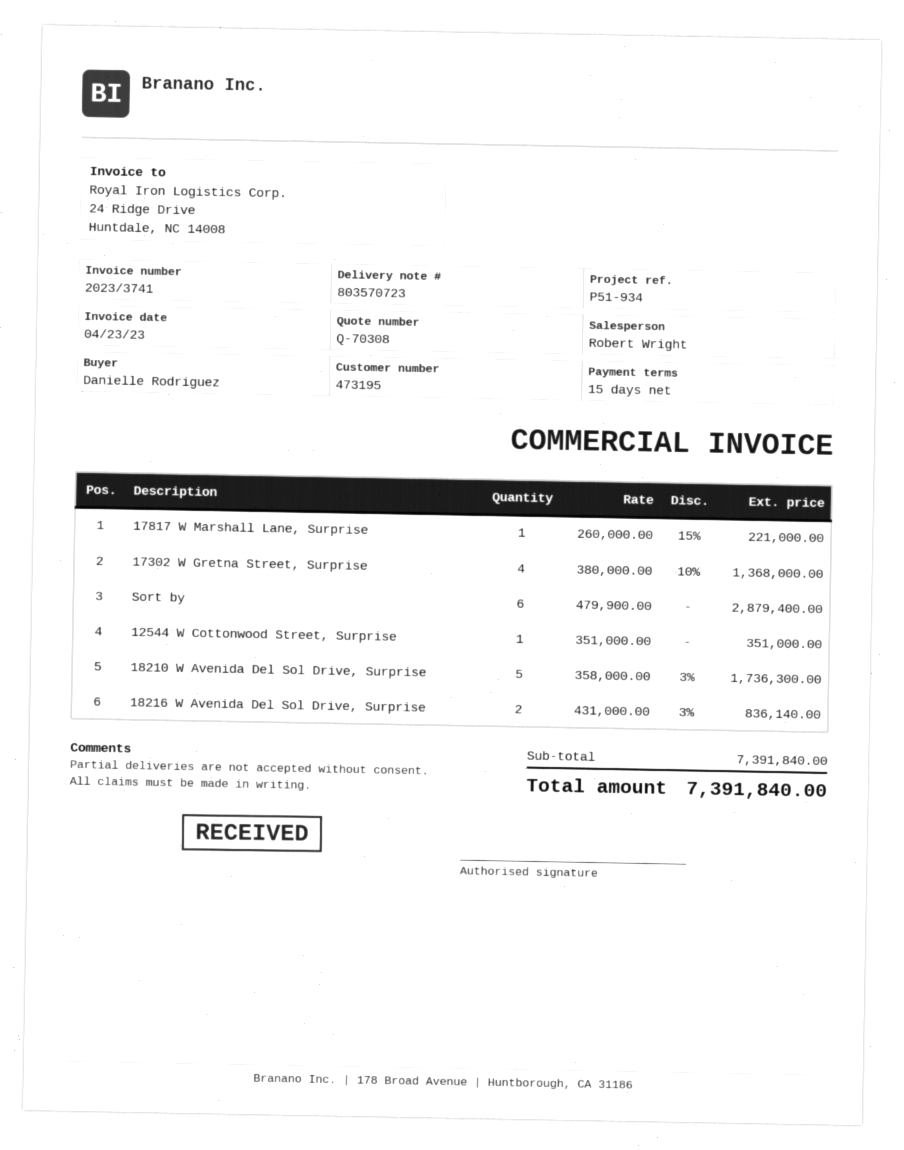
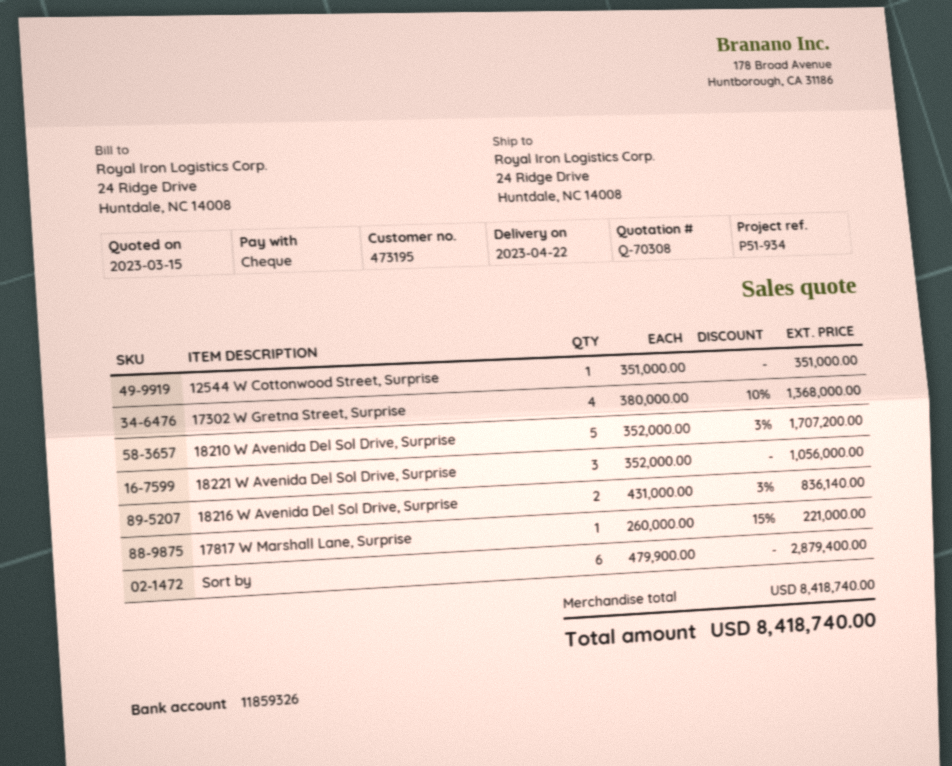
18210 W Avenida Del Sol Drive, Surprise: 5 x 358000.00 - 3% = 1736300.00 -> 5 x 352000.00 - 3% = 1707200.00
18221 W Avenida Del Sol Drive, Surprise: none -> 3 x 352000.00 = 1056000.00
subtotal: 7391840.00 -> 8418740.00
total: 7391840.00 -> 8418740.00

